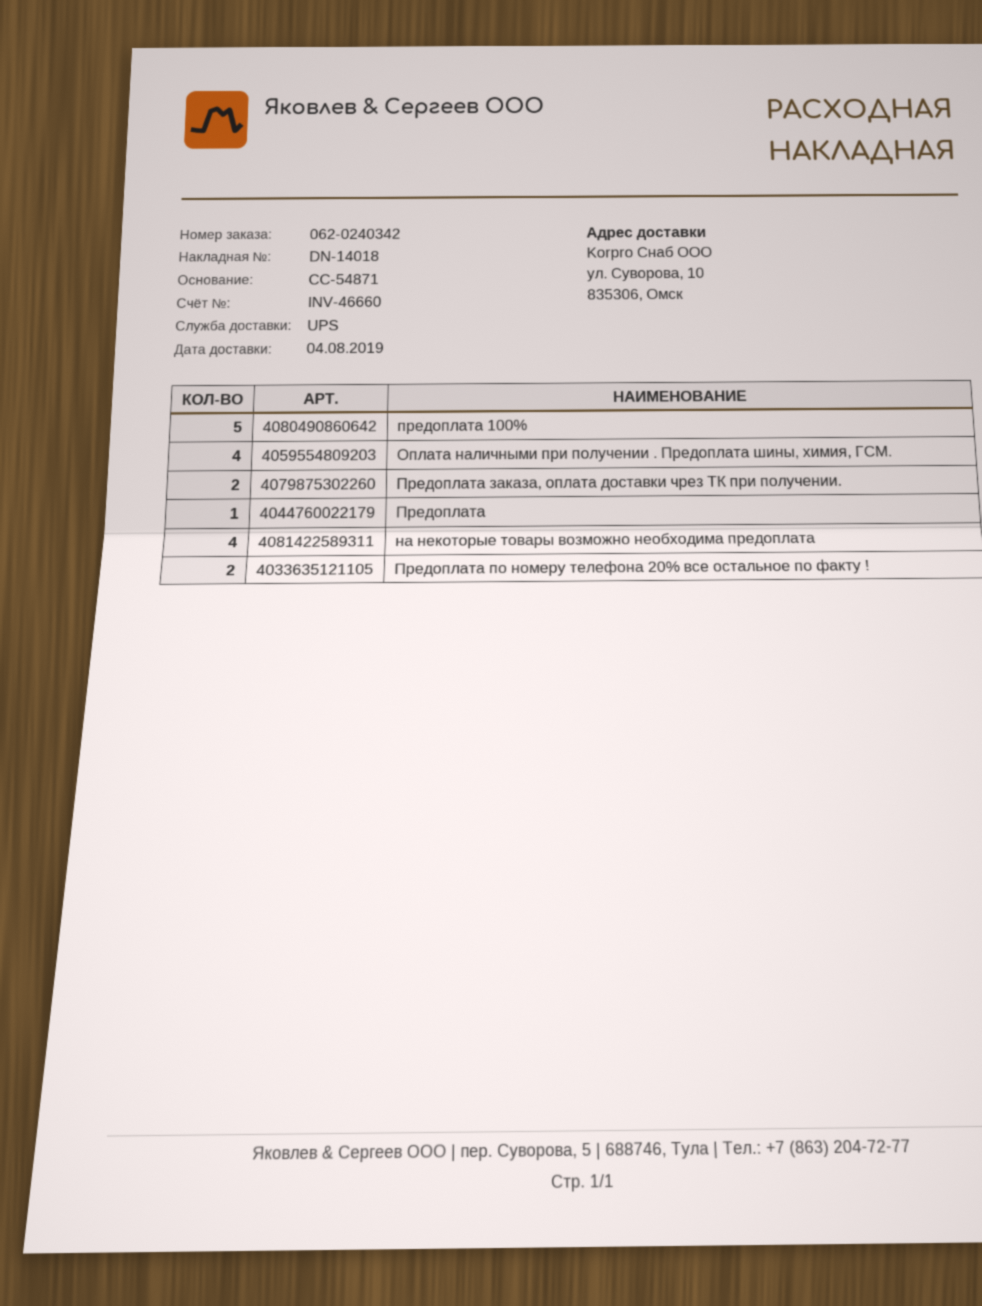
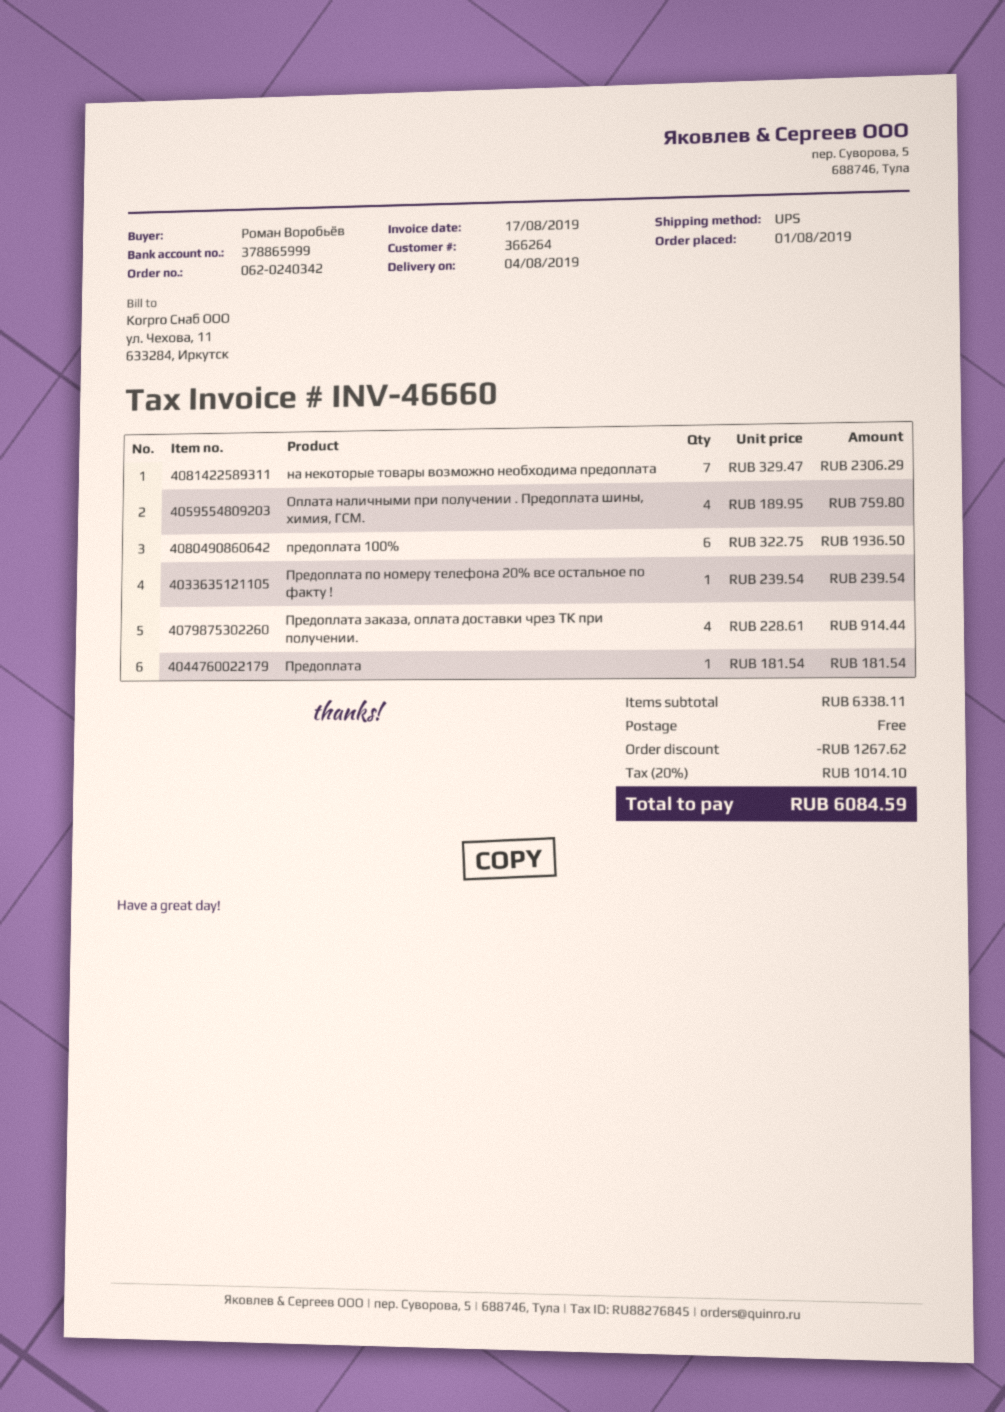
предоплата 100%: 5 -> 6
Предоплата заказа, оплата доставки чрез ТК при получении.: 2 -> 4
на некоторые товары возможно необходима предоплата: 4 -> 7
Предоплата по номеру телефона 20% все остальное по факту !: 2 -> 1

